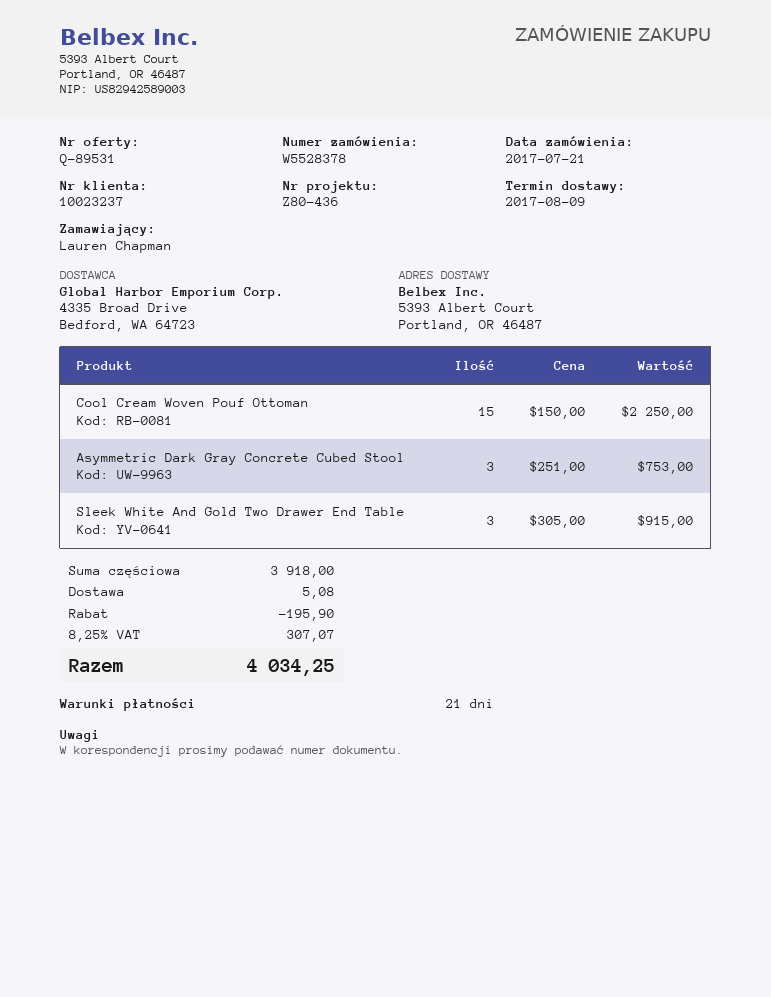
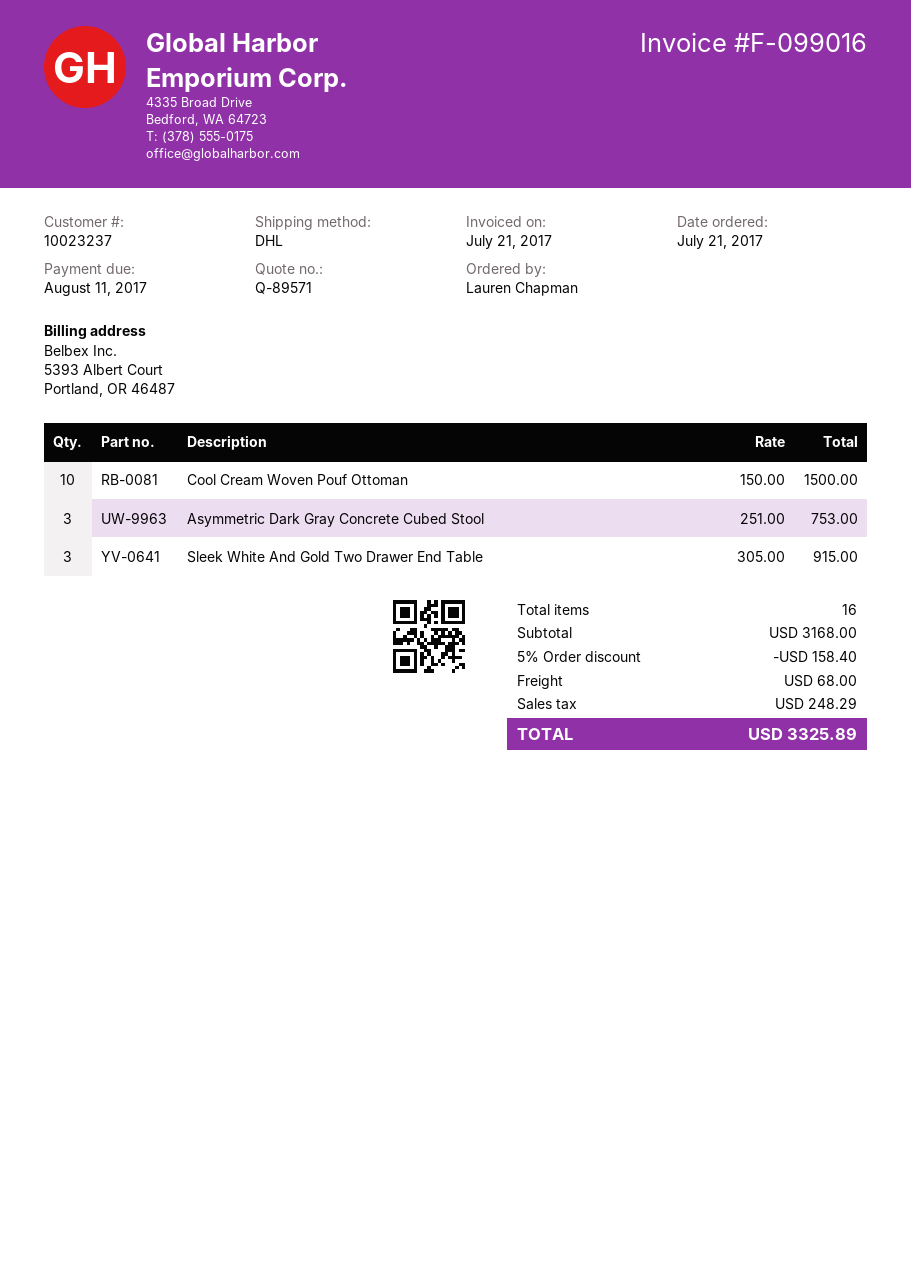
quote number: Q-89531 -> Q-89571
Cool Cream Woven Pouf Ottoman: 15 x 150.00 = 2250.00 -> 10 x 150.00 = 1500.00
subtotal: 3918.00 -> 3168.00
discount: 195.90 -> 158.40
shipping: 5.08 -> 68.00
tax: 307.07 -> 248.29
total: 4034.25 -> 3325.89

